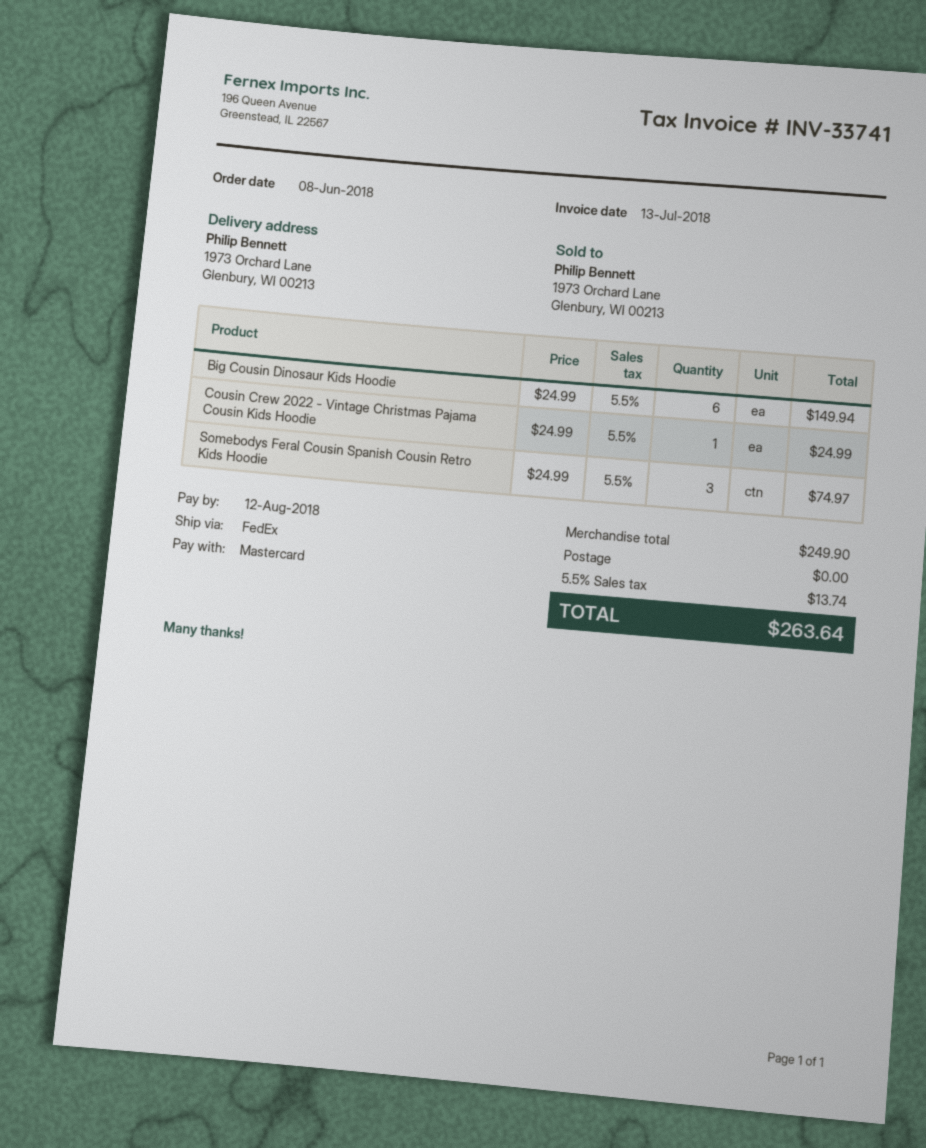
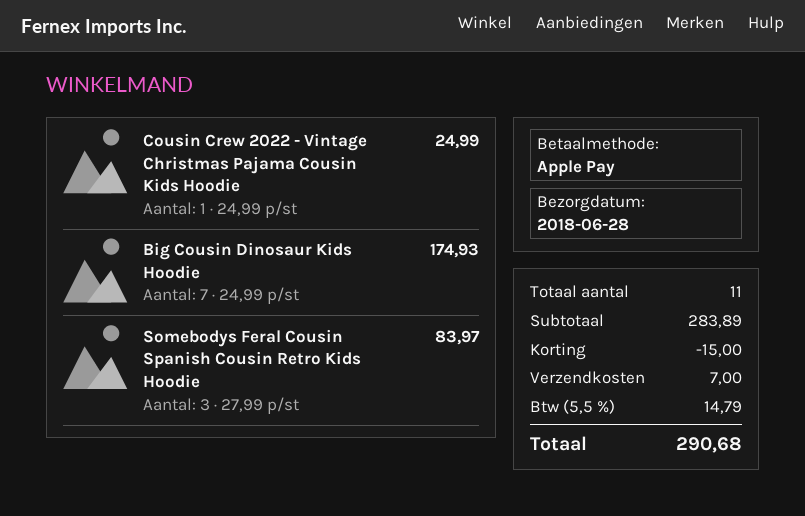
payment method: Mastercard -> Apple Pay
Big Cousin Dinosaur Kids Hoodie: 6 x 24.99 = 149.94 -> 7 x 24.99 = 174.93
Somebodys Feral Cousin Spanish Cousin Retro Kids Hoodie: 3 x 24.99 = 74.97 -> 3 x 27.99 = 83.97
subtotal: 249.90 -> 283.89
discount: none -> 15.00
shipping: 0.00 -> 7.00
tax: 5.5% = 13.74 -> 5.5% = 14.79
total: 263.64 -> 290.68

